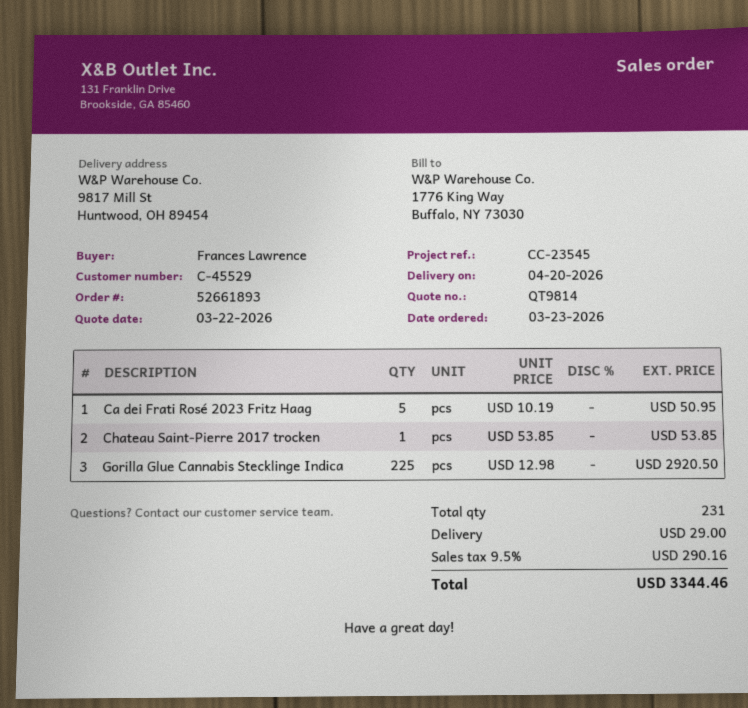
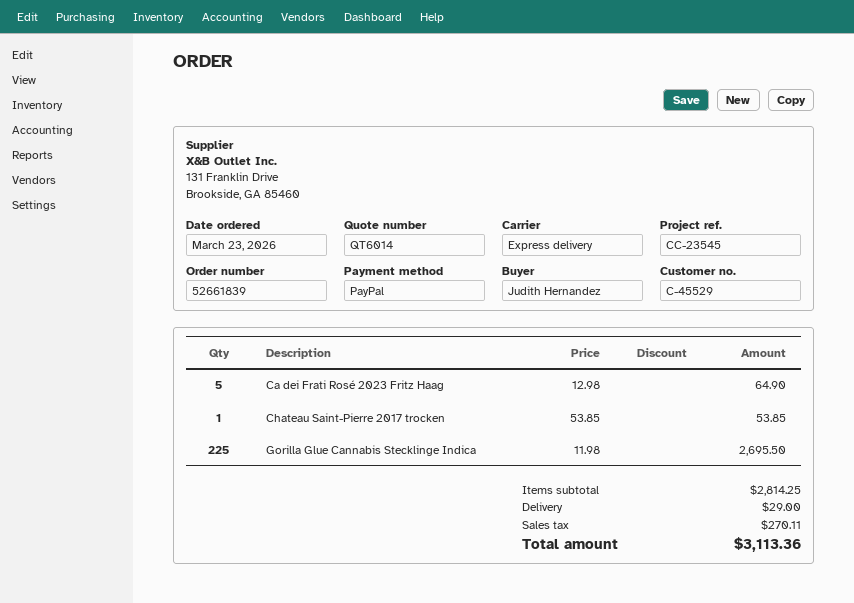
quote number: QT9814 -> QT6014
order number: 52661893 -> 52661839
ordered by: Frances Lawrence -> Judith Hernandez
Ca dei Frati Rosé 2023 Fritz Haag: 5 x 10.19 = 50.95 -> 5 x 12.98 = 64.90
Gorilla Glue Cannabis Stecklinge Indica: 225 x 12.98 = 2920.50 -> 225 x 11.98 = 2695.50
tax: 290.16 -> 270.11
total: 3344.46 -> 3113.36

